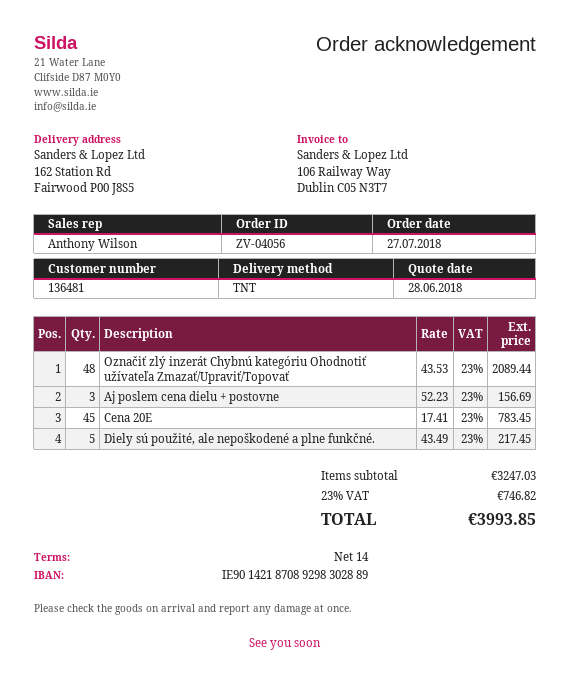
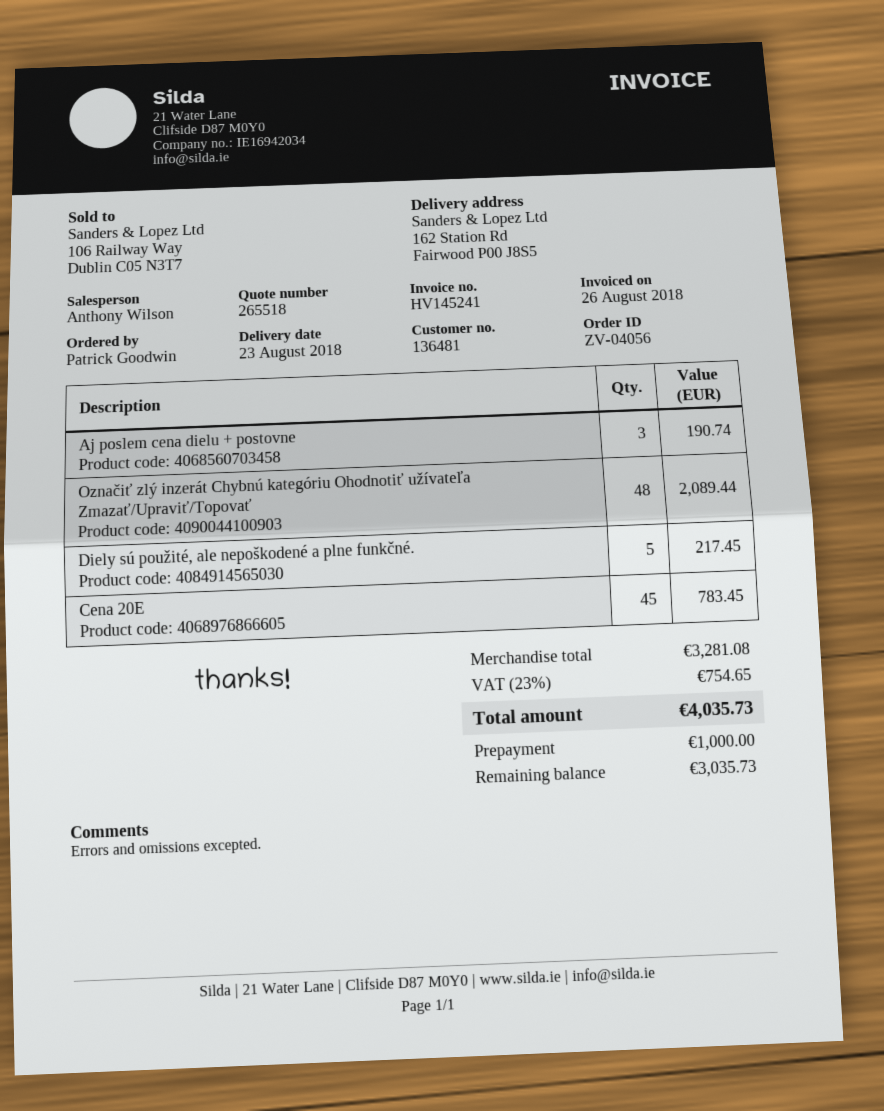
Aj poslem cena dielu + postovne: 3 for 156.69 -> 3 for 190.74
subtotal: 3247.03 -> 3281.08
tax: 23% = 746.82 -> 23% = 754.65
total: 3993.85 -> 4035.73

